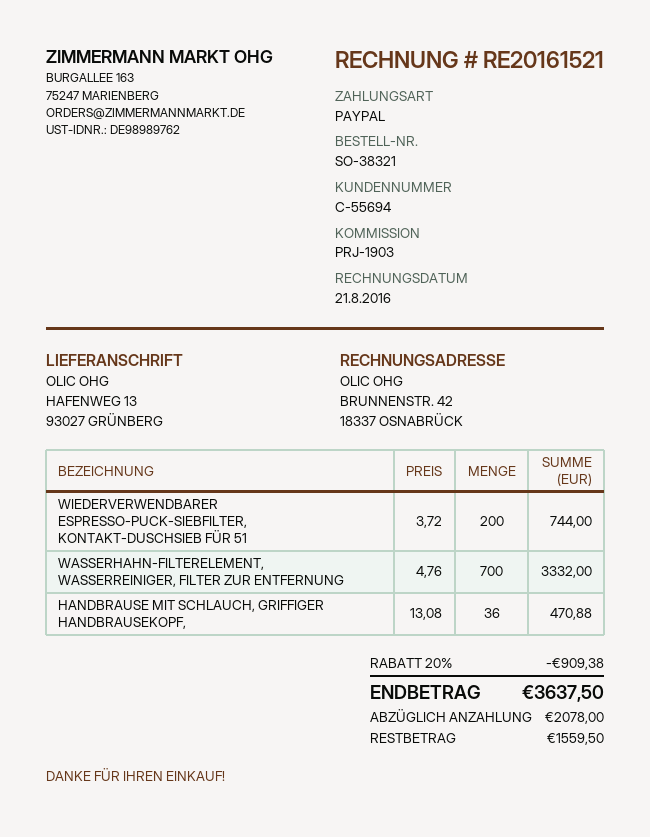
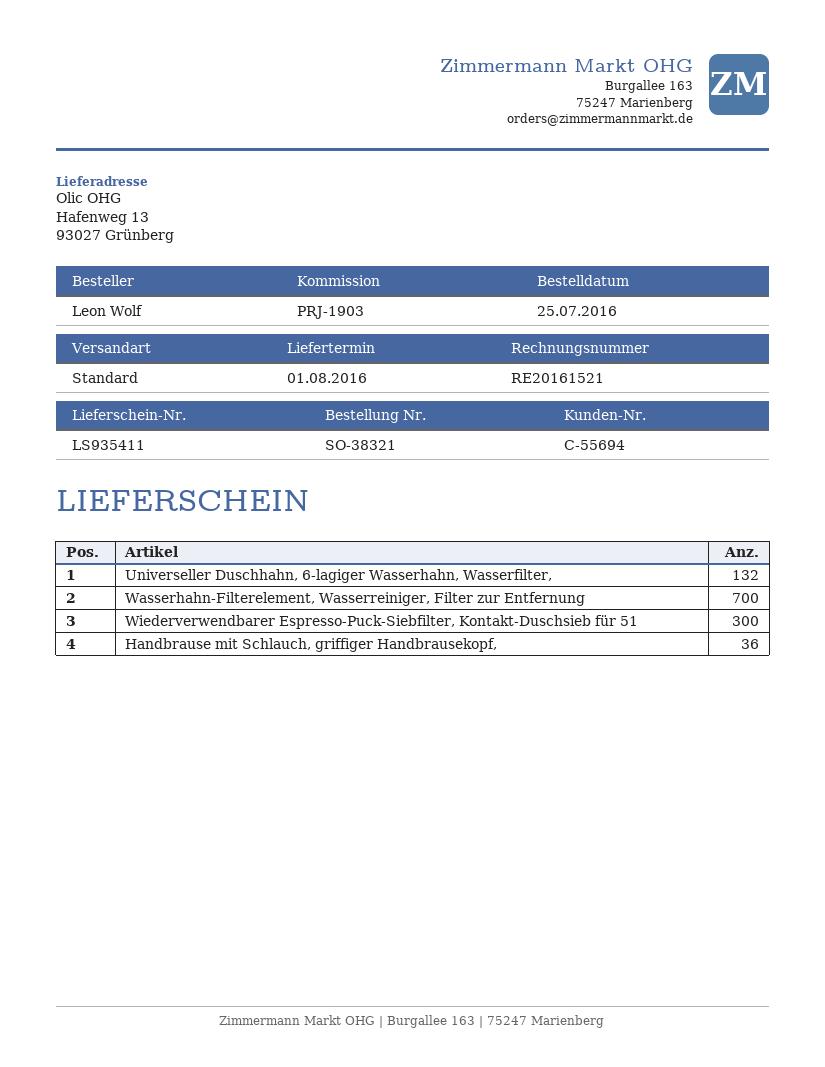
WIEDERVERWENDBARER ESPRESSO-PUCK-SIEBFILTER, KONTAKT-DUSCHSIEB FÜR 51: 200 -> 300
Universeller Duschhahn, 6-lagiger Wasserhahn, Wasserfilter,: none -> 132

